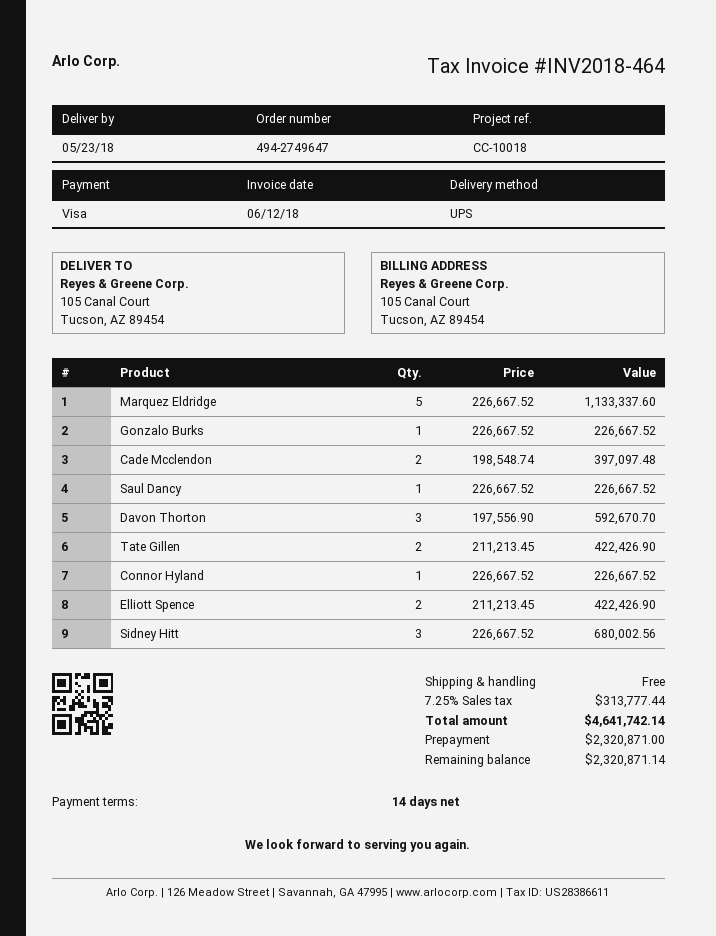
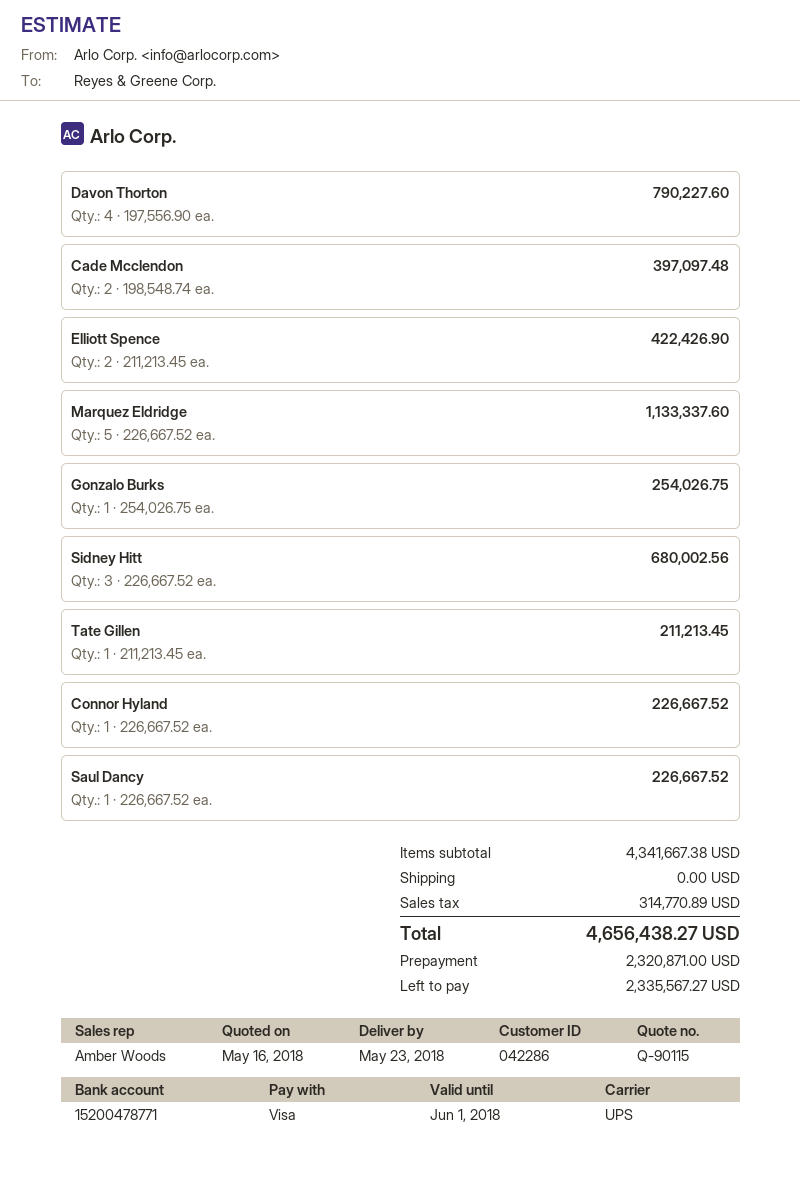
Gonzalo Burks: 1 x 226667.52 = 226667.52 -> 1 x 254026.75 = 254026.75
Davon Thorton: 3 x 197556.90 = 592670.70 -> 4 x 197556.90 = 790227.60
Tate Gillen: 2 x 211213.45 = 422426.90 -> 1 x 211213.45 = 211213.45
tax: 313777.44 -> 314770.89
total: 4641742.14 -> 4656438.27
balance: 2320871.14 -> 2335567.27

